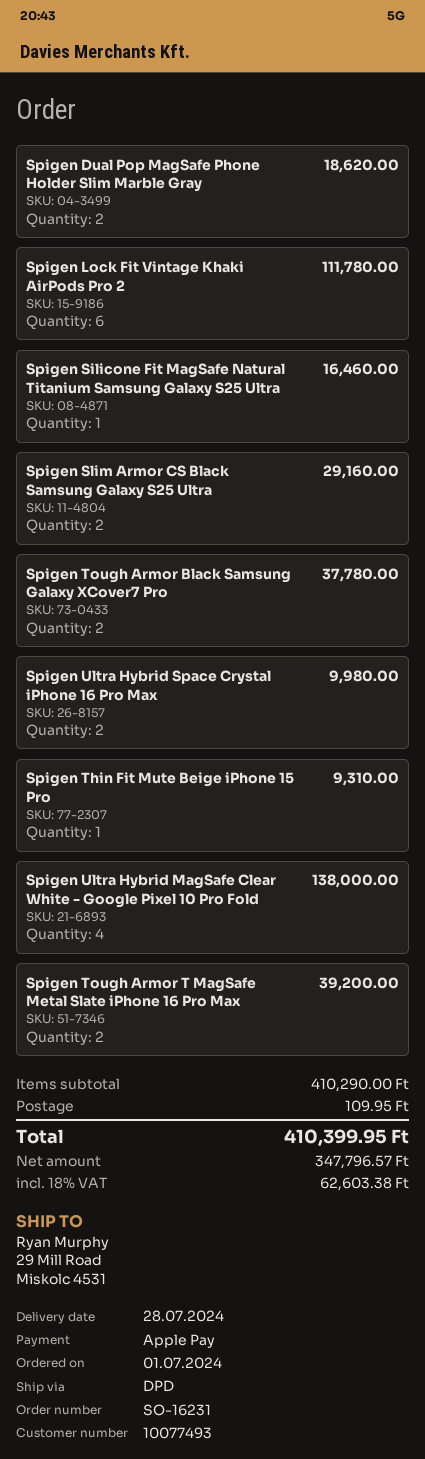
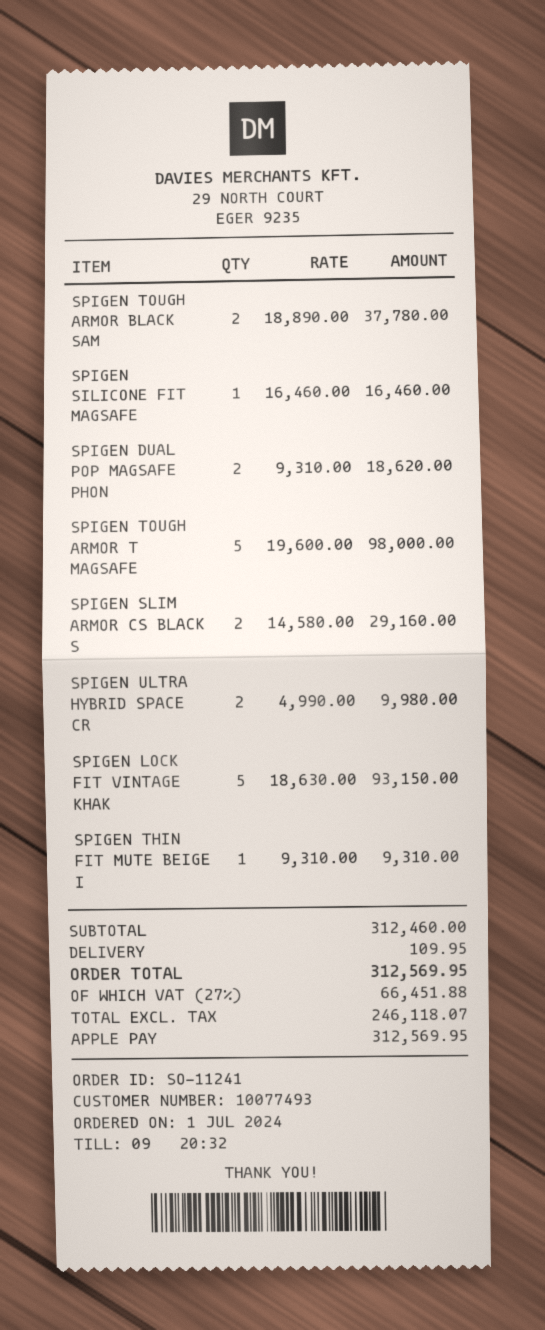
order number: SO-16231 -> SO-11241
Spigen Lock Fit Vintage Khaki AirPods Pro 2: 6 for 111780.00 -> 5 for 93150.00
Spigen Ultra Hybrid MagSafe Clear White - Google Pixel 10 Pro Fold: 4 for 138000.00 -> none
Spigen Tough Armor T MagSafe Metal Slate iPhone 16 Pro Max: 2 for 39200.00 -> 5 for 98000.00
subtotal: 410290.00 -> 312460.00
net: 347796.57 -> 246118.07
tax: 18% = 62603.38 -> 27% = 66451.88
total: 410399.95 -> 312569.95

